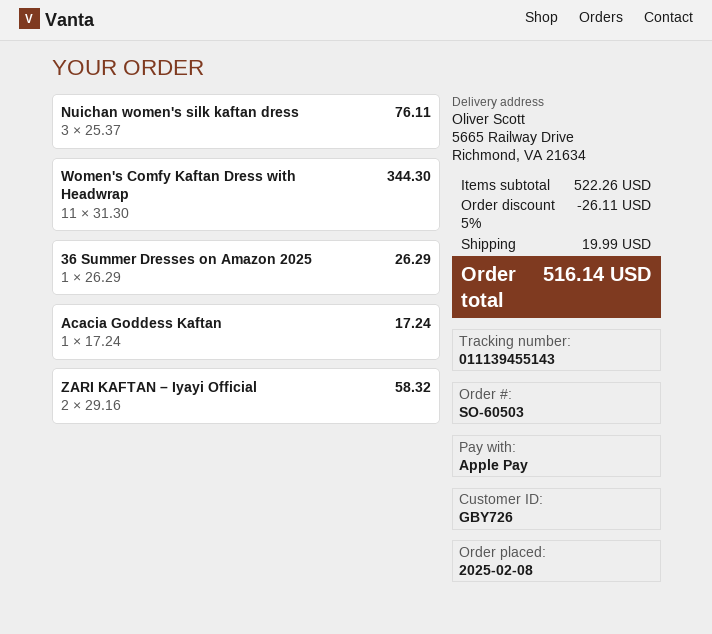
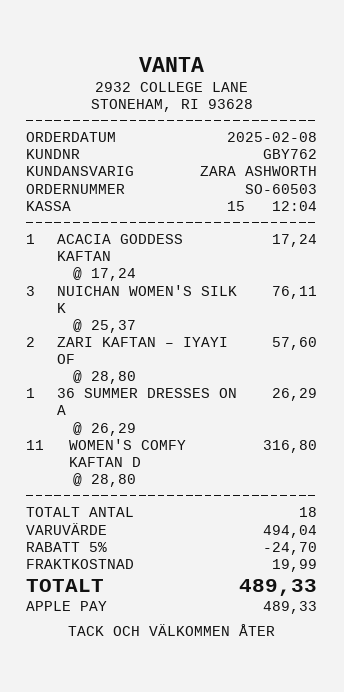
customer number: GBY726 -> GBY762
Women's Comfy Kaftan Dress with Headwrap: 11 x 31.30 = 344.30 -> 11 x 28.80 = 316.80
ZARI KAFTAN – Iyayi Official: 2 x 29.16 = 58.32 -> 2 x 28.80 = 57.60
subtotal: 522.26 -> 494.04
discount: 5% = 26.11 -> 5% = 24.70
total: 516.14 -> 489.33

